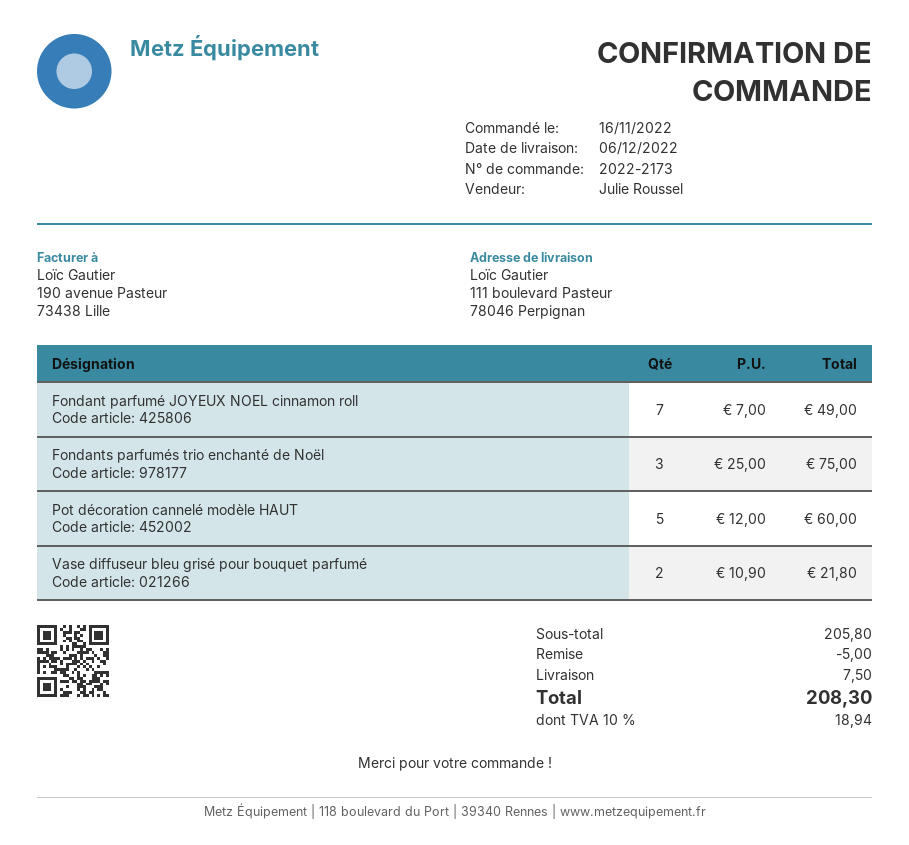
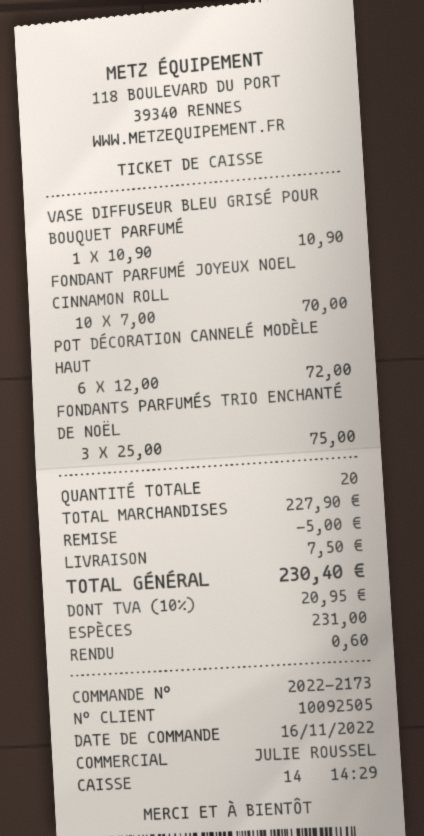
Fondant parfumé JOYEUX NOEL cinnamon roll: 7 x 7.00 = 49.00 -> 10 x 7.00 = 70.00
Pot décoration cannelé modèle HAUT: 5 x 12.00 = 60.00 -> 6 x 12.00 = 72.00
Vase diffuseur bleu grisé pour bouquet parfumé: 2 x 10.90 = 21.80 -> 1 x 10.90 = 10.90
subtotal: 205.80 -> 227.90
tax: 10% = 18.94 -> 10% = 20.95
total: 208.30 -> 230.40

